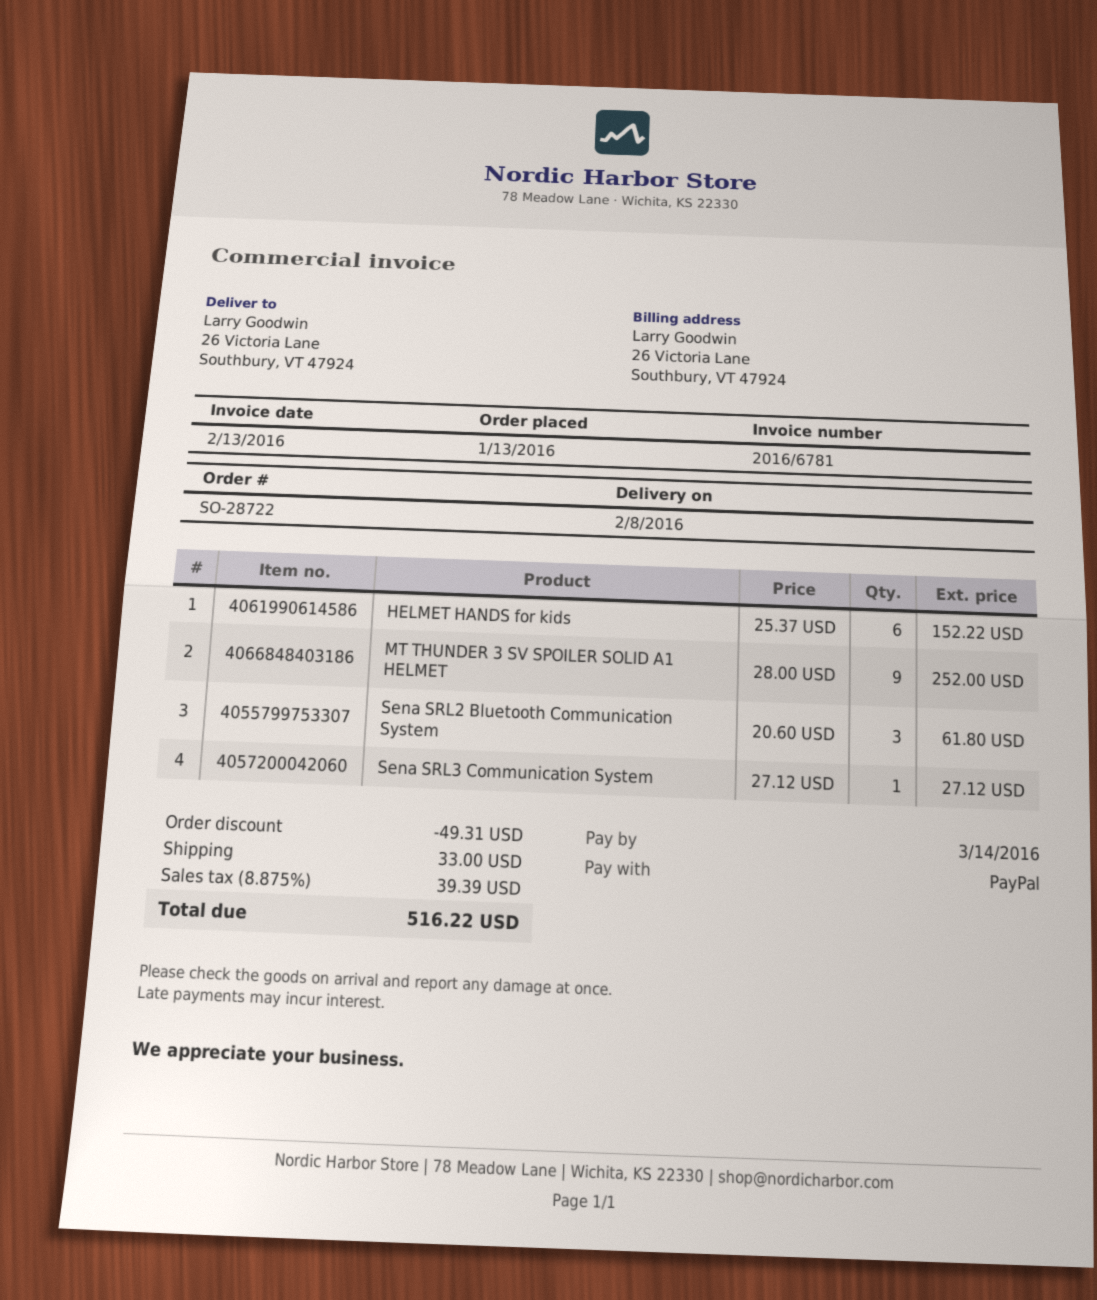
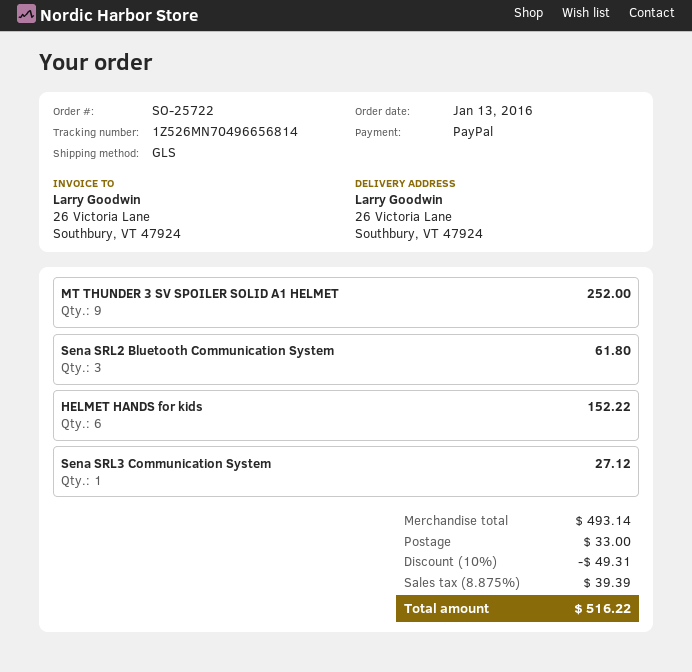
order number: SO-28722 -> SO-25722

